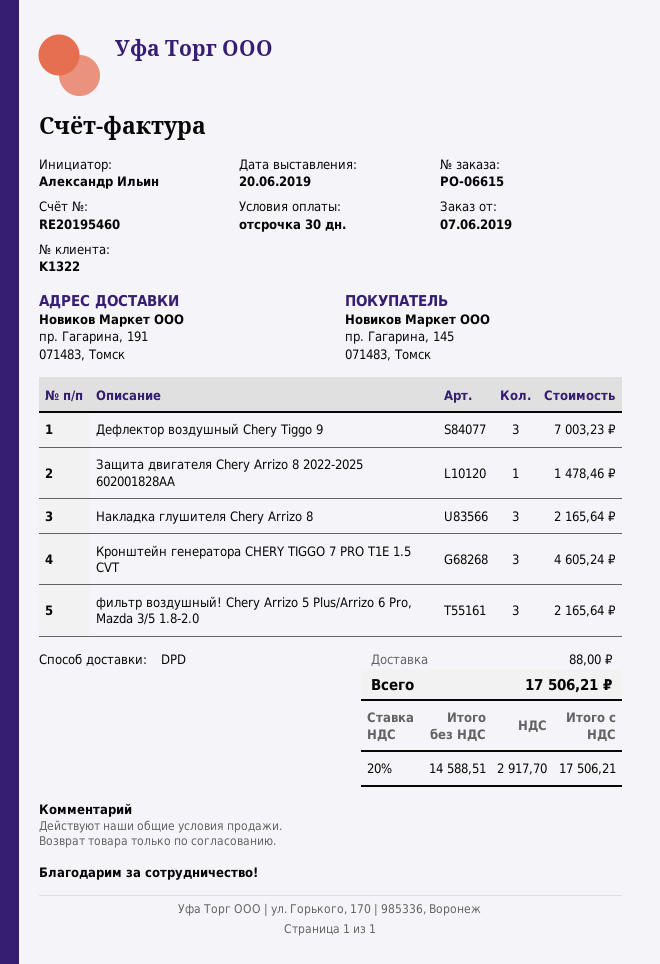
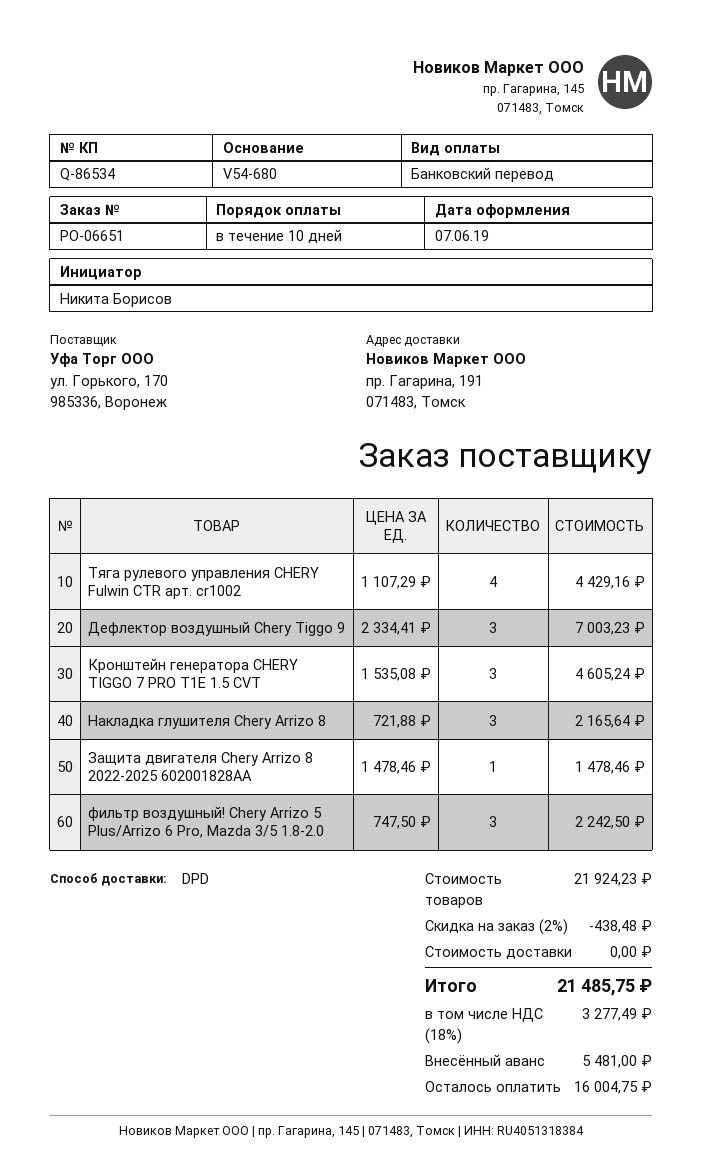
order number: PO-06615 -> PO-06651
payment terms: 30 days -> 10 days
ordered by: Александр Ильин -> Никита Борисов
фильтр воздушный! Chery Arrizo 5 Plus/Arrizo 6 Pro, Mazda 3/5 1.8-2.0: 3 for 2165.64 -> 3 for 2242.50
Тяга рулевого управления CHERY Fulwin CTR арт. cr1002: none -> 4 for 4429.16
discount: none -> 2% = 438.48
shipping: 88.00 -> 0.00
tax: 20% = 2917.70 -> 18% = 3277.49
total: 17506.21 -> 21485.75

